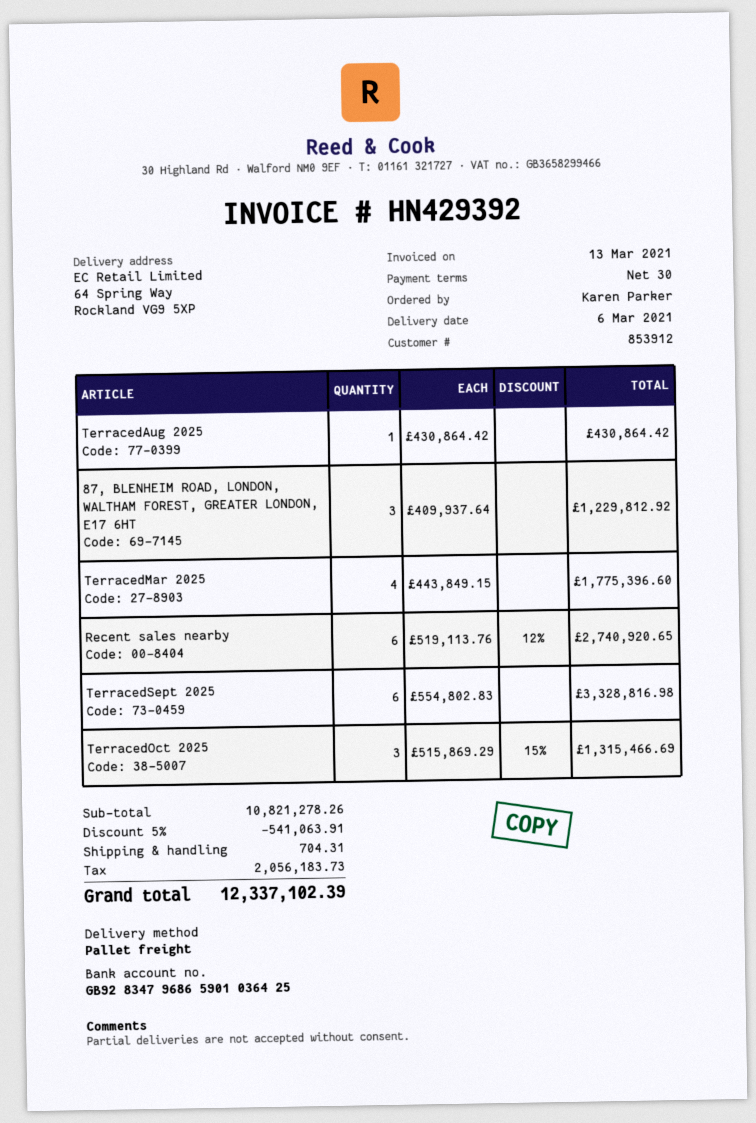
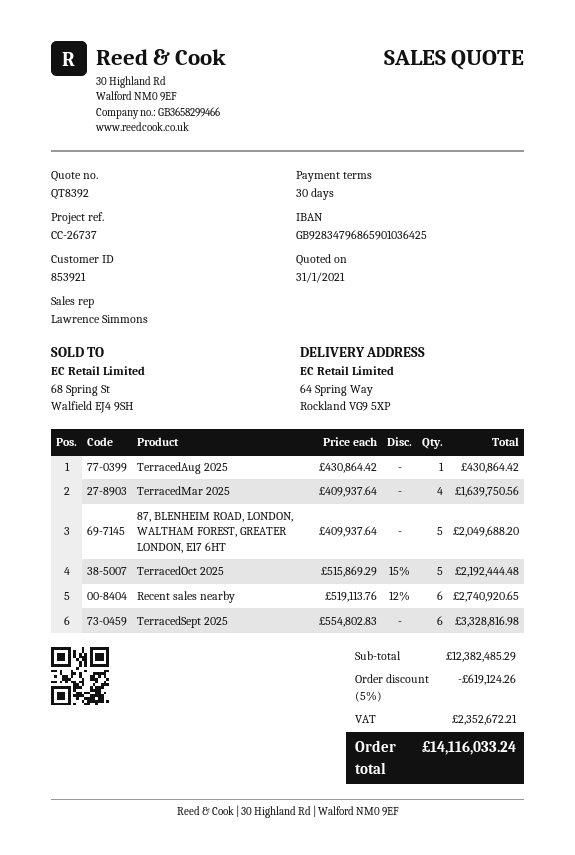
customer number: 853912 -> 853921
87, BLENHEIM ROAD, LONDON, WALTHAM FOREST, GREATER LONDON, E17 6HT: 3 x 409937.64 = 1229812.92 -> 5 x 409937.64 = 2049688.20
TerracedMar 2025: 4 x 443849.15 = 1775396.60 -> 4 x 409937.64 = 1639750.56
TerracedOct 2025: 3 x 515869.29 - 15% = 1315466.69 -> 5 x 515869.29 - 15% = 2192444.48
subtotal: 10821278.26 -> 12382485.29
discount: 5% = 541063.91 -> 5% = 619124.26
shipping: 704.31 -> none
tax: 2056183.73 -> 2352672.21
total: 12337102.39 -> 14116033.24

